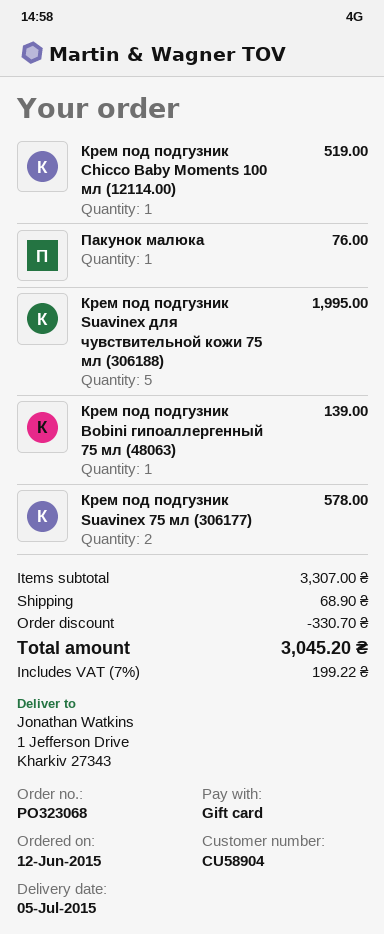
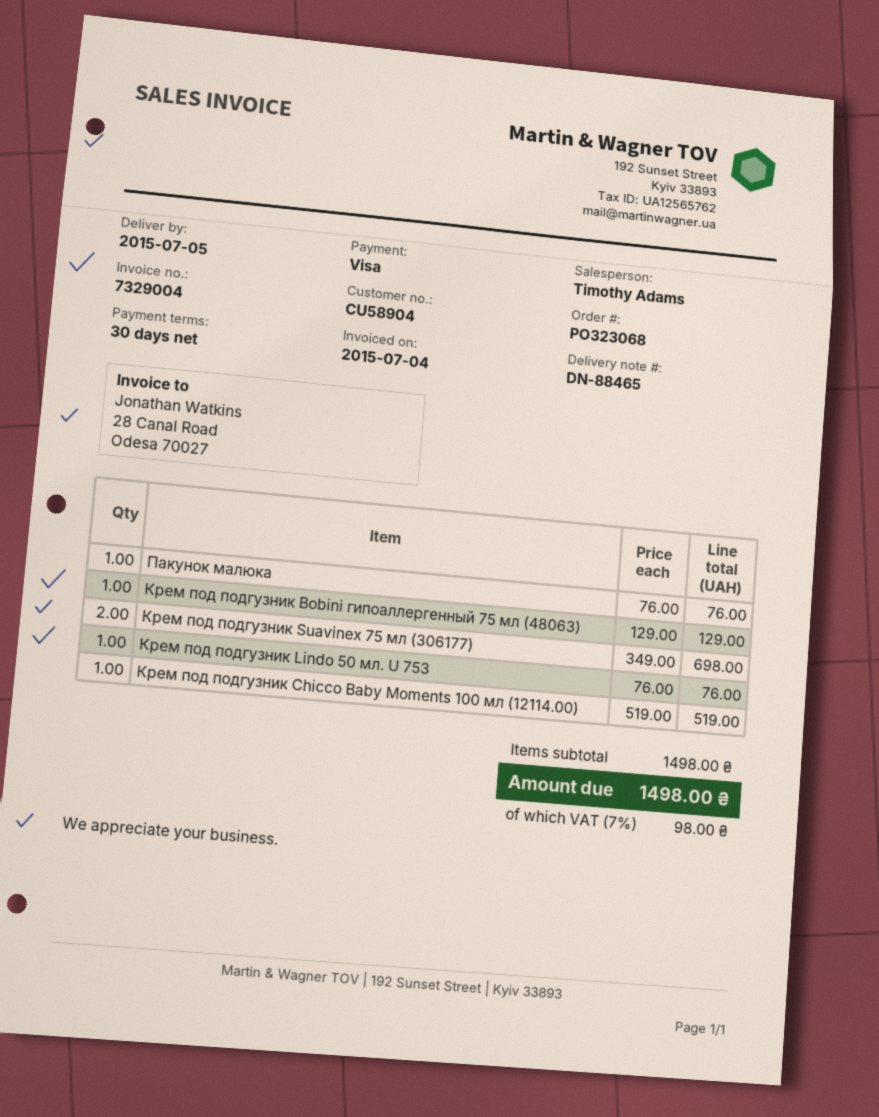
payment method: gift card -> Visa
Крем под подгузник Suavinex для чувствительной кожи 75 мл (306188): 5 for 1995.00 -> none
Крем под подгузник Bobini гипоаллергенный 75 мл (48063): 1 for 139.00 -> 1 for 129.00
Крем под подгузник Suavinex 75 мл (306177): 2 for 578.00 -> 2 for 698.00
Крем под подгузник Lindo 50 мл. U 753: none -> 1 for 76.00
subtotal: 3307.00 -> 1498.00
discount: 330.70 -> none
shipping: 68.90 -> none
tax: 7% = 199.22 -> 7% = 98.00
total: 3045.20 -> 1498.00

